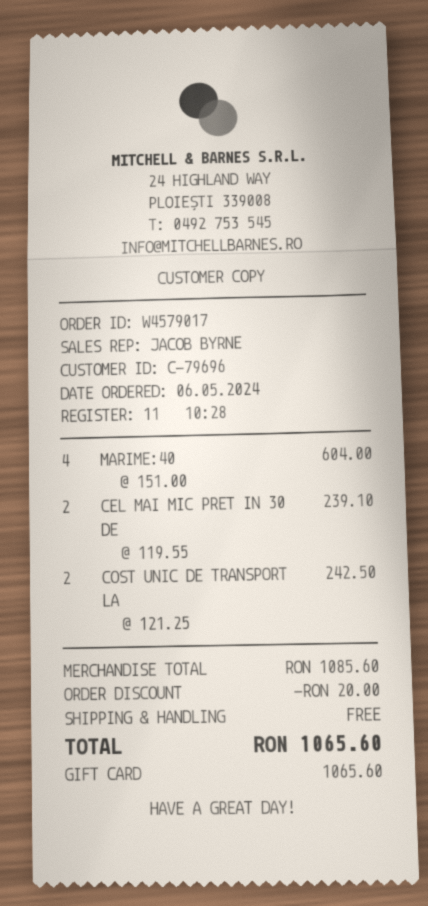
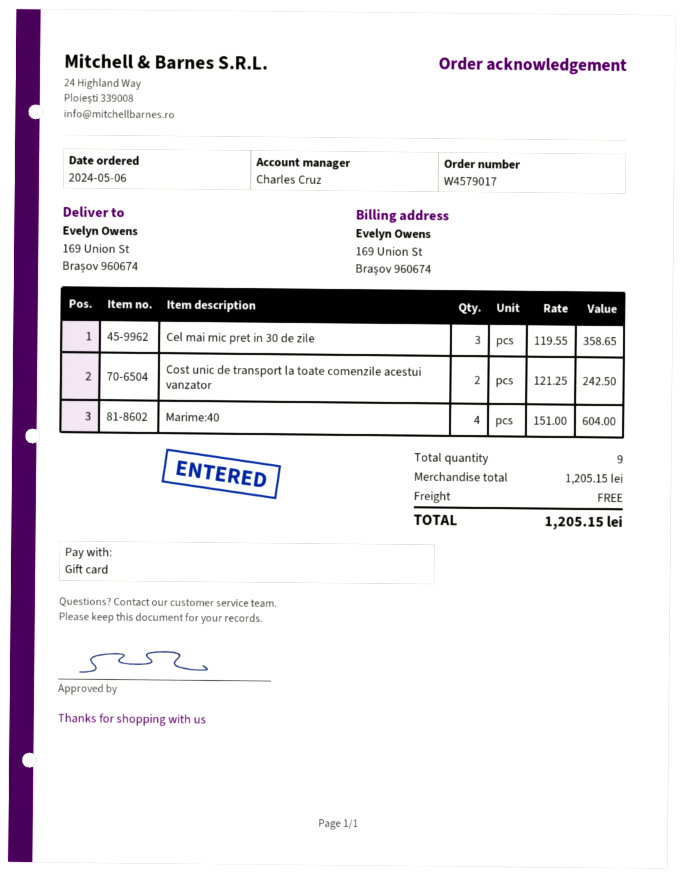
sales rep: JACOB BYRNE -> Charles Cruz
CEL MAI MIC PRET IN 30 DE: 2 x 119.55 = 239.10 -> 3 x 119.55 = 358.65
subtotal: 1085.60 -> 1205.15
discount: 20.00 -> none
total: 1065.60 -> 1205.15

